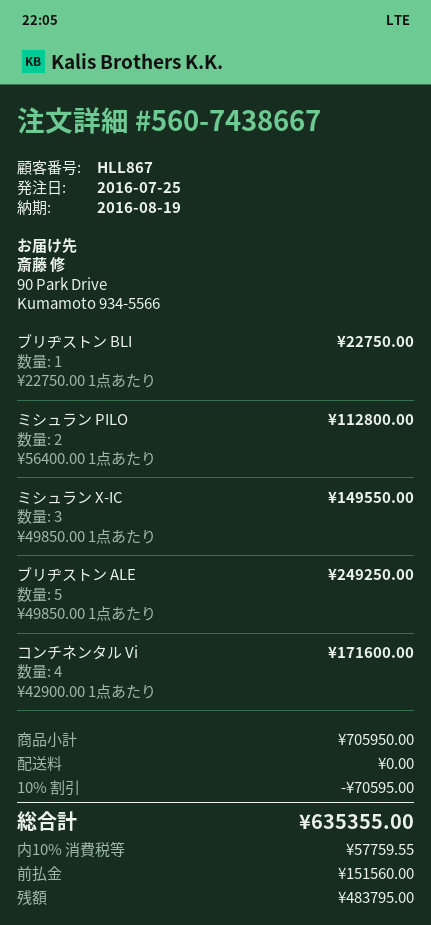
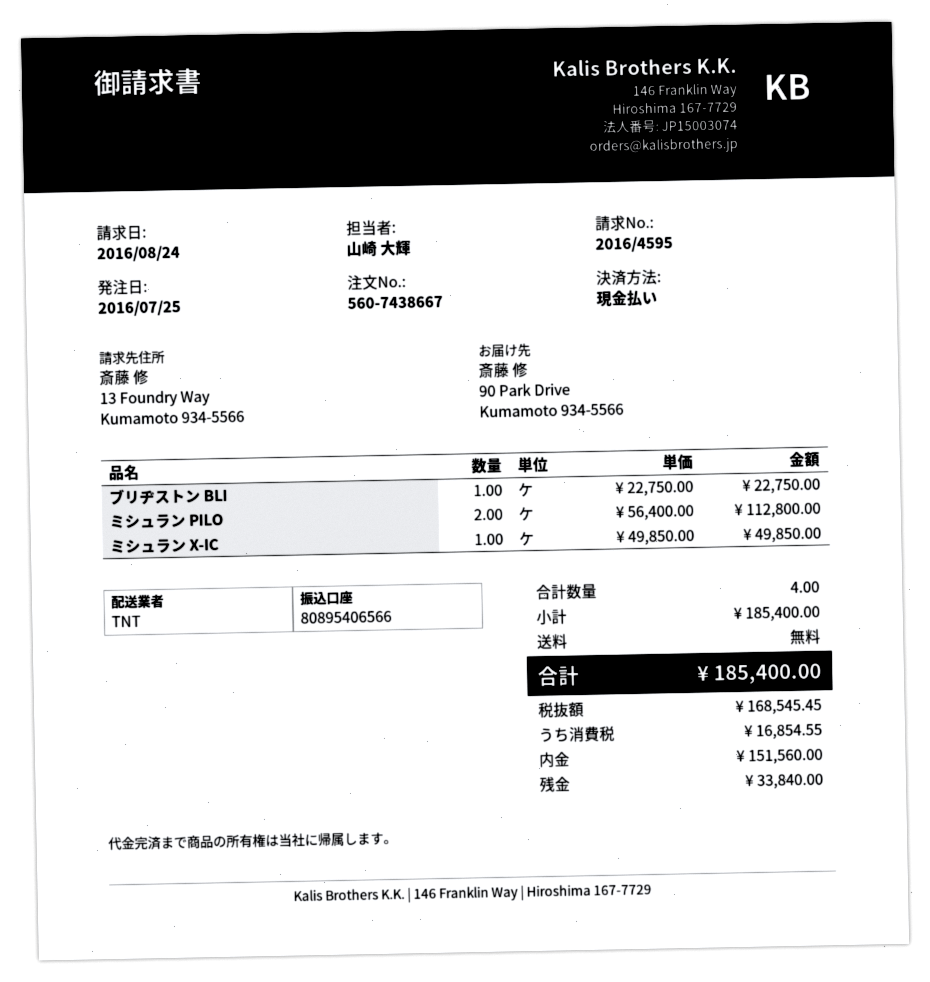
ミシュラン X-IC: 3 x 49850.00 = 149550.00 -> 1 x 49850.00 = 49850.00
ブリヂストン ALE: 5 x 49850.00 = 249250.00 -> none
コンチネンタル Vi: 4 x 42900.00 = 171600.00 -> none
subtotal: 705950.00 -> 185400.00
discount: 10% = 70595.00 -> none
tax: 57759.55 -> 16854.55
total: 635355.00 -> 185400.00
balance: 483795.00 -> 33840.00

